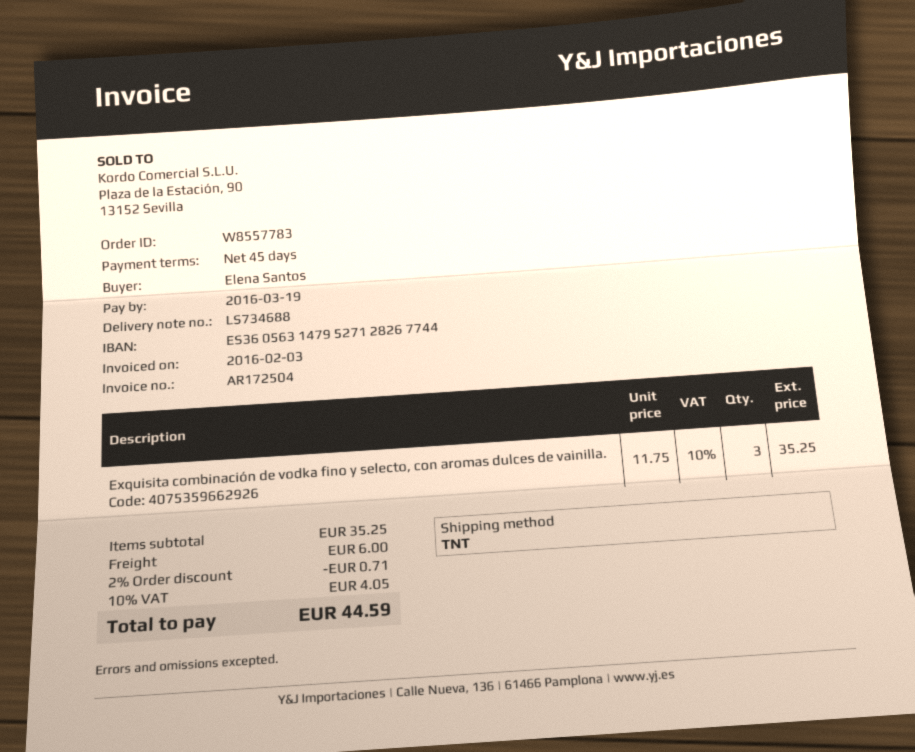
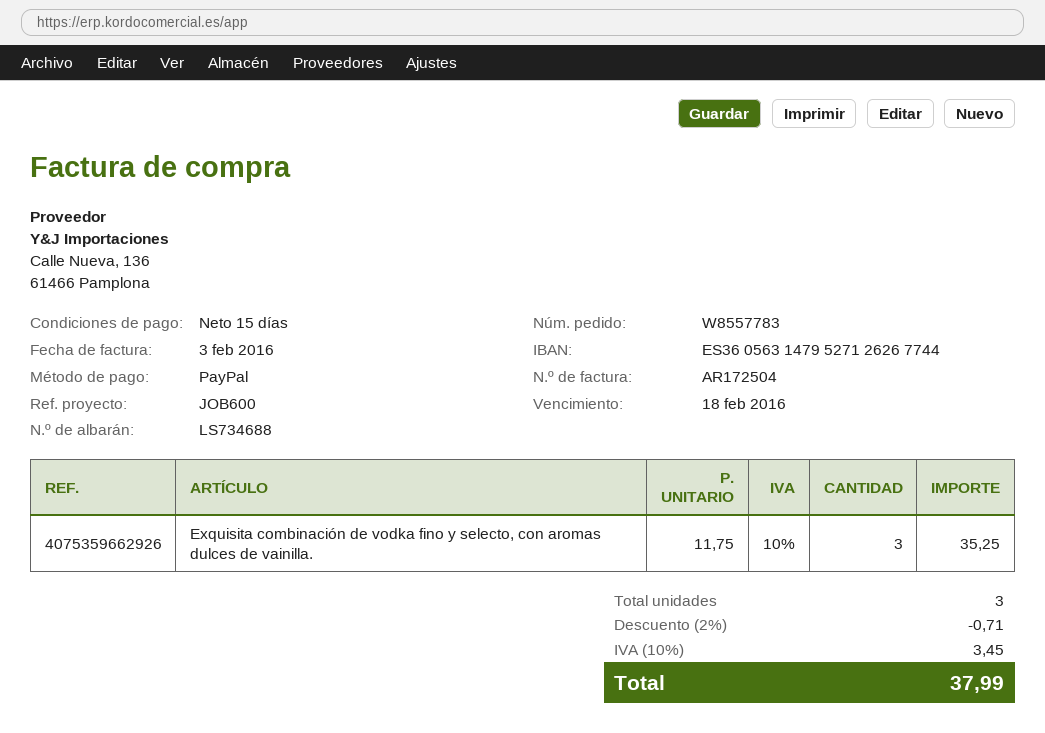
payment terms: 45 days -> 15 days
due date: 2016-03-19 -> 2016-02-18
bank account: ES3605631479527128267744 -> ES3605631479527126267744
shipping: 6.00 -> none
tax: 10% = 4.05 -> 10% = 3.45
total: 44.59 -> 37.99

